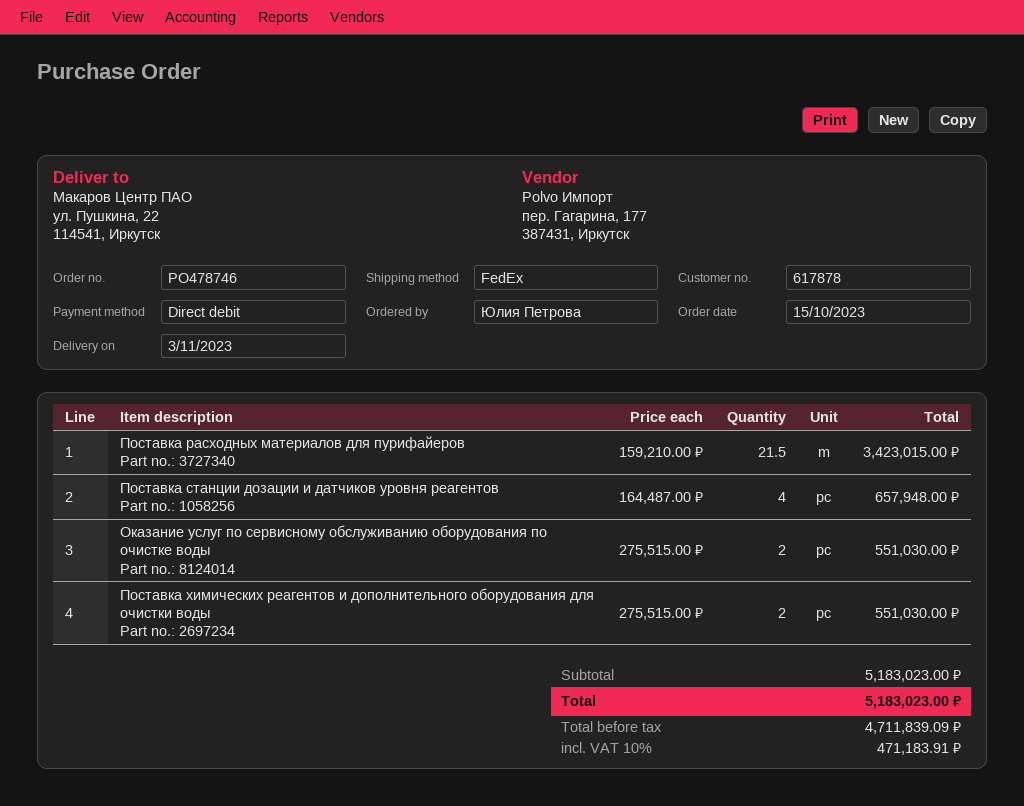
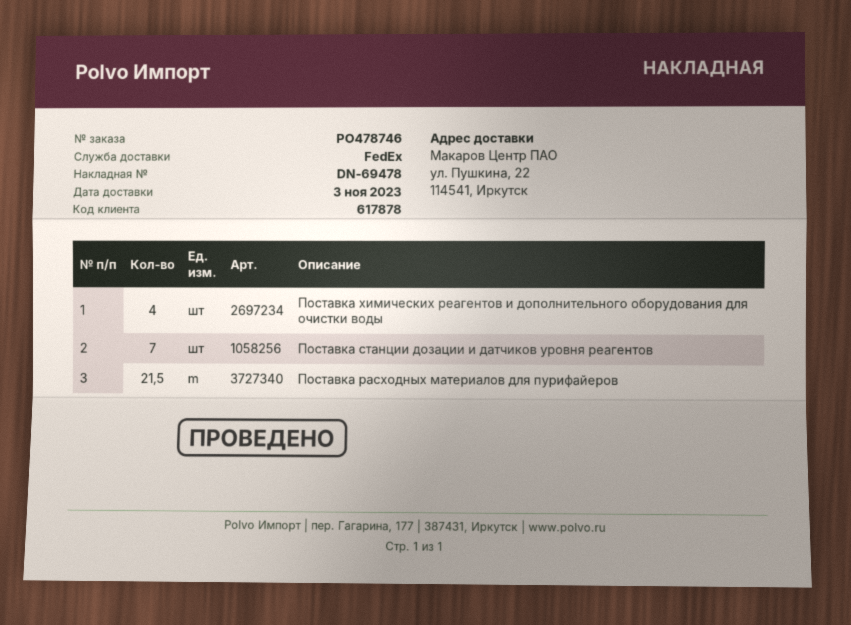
Поставка станции дозации и датчиков уровня реагентов: 4 -> 7
Оказание услуг по сервисному обслуживанию оборудования по очистке воды: 2 -> none
Поставка химических реагентов и дополнительного оборудования для очистки воды: 2 -> 4

